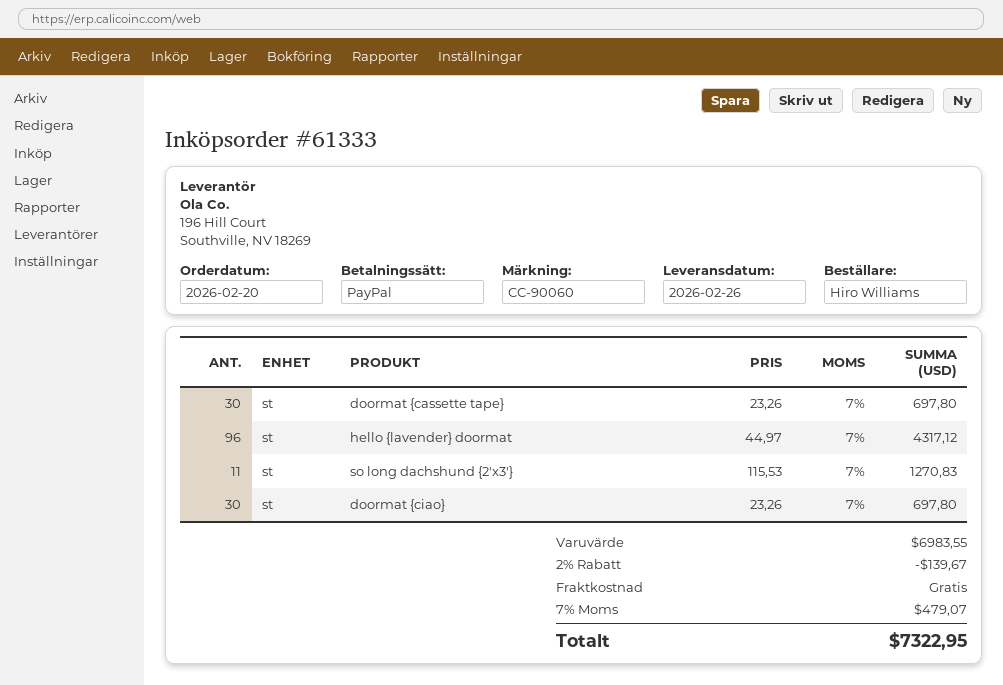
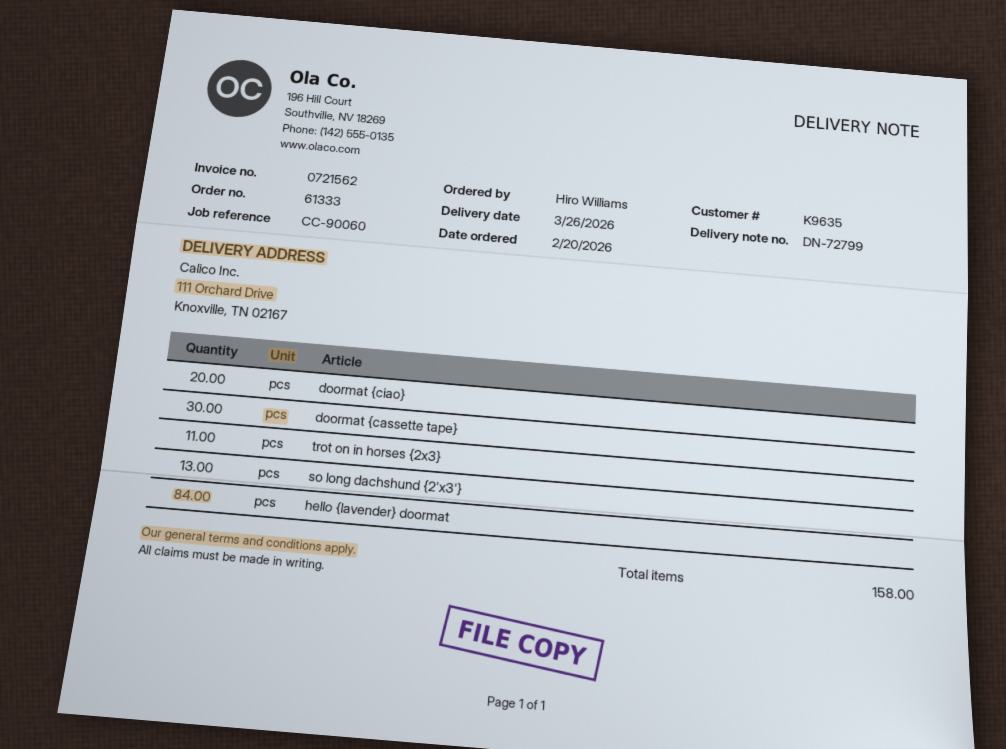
delivery date: 2026-02-26 -> 2026-03-26
hello {lavender} doormat: 96 -> 84
so long dachshund {2'x3'}: 11 -> 13
doormat {ciao}: 30 -> 20
trot on in horses {2x3}: none -> 11

